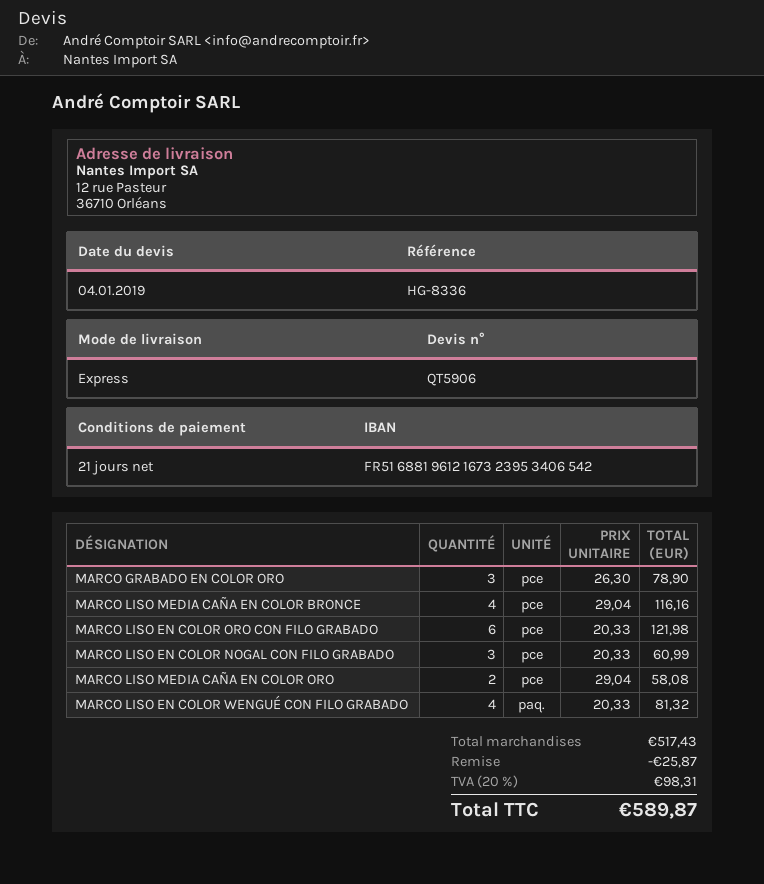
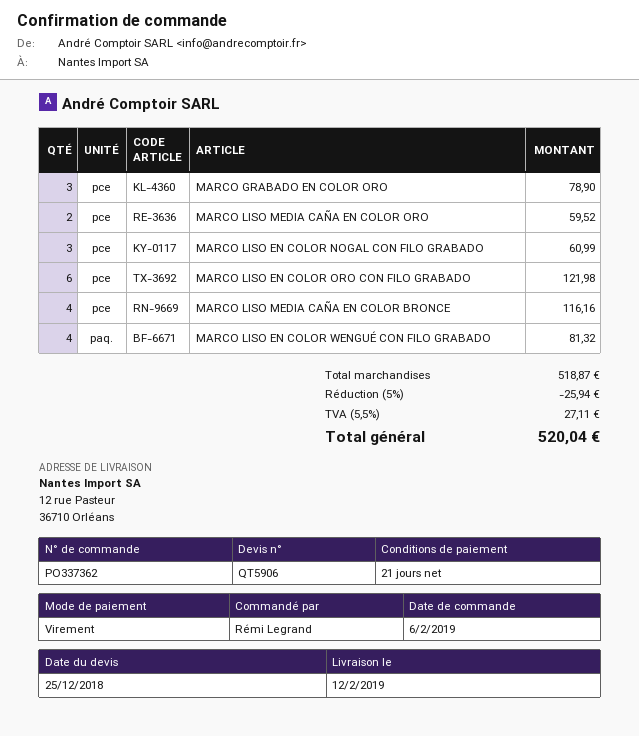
quote date: 2019-01-04 -> 2018-12-25
MARCO LISO MEDIA CAÑA EN COLOR ORO: 2 for 58.08 -> 2 for 59.52
subtotal: 517.43 -> 518.87
discount: 25.87 -> 25.94
tax: 20% = 98.31 -> 5.5% = 27.11
total: 589.87 -> 520.04

